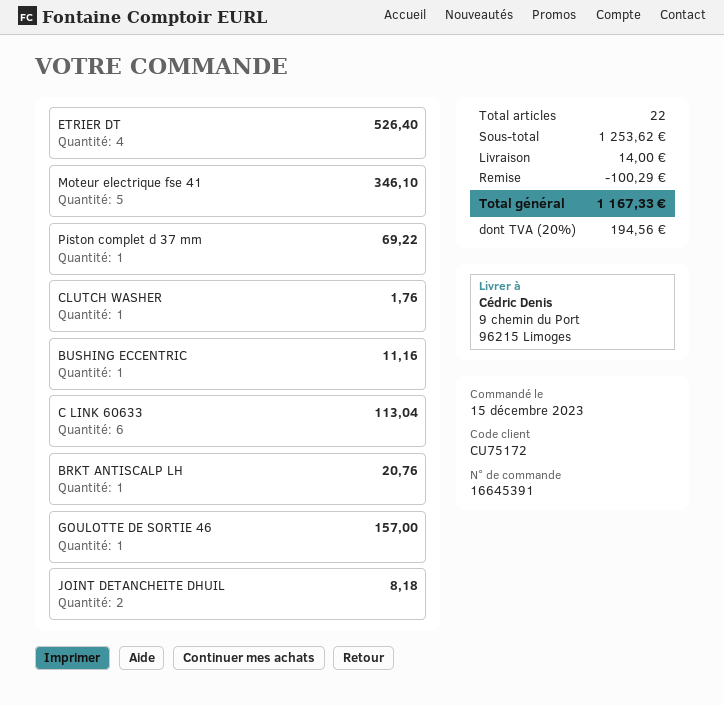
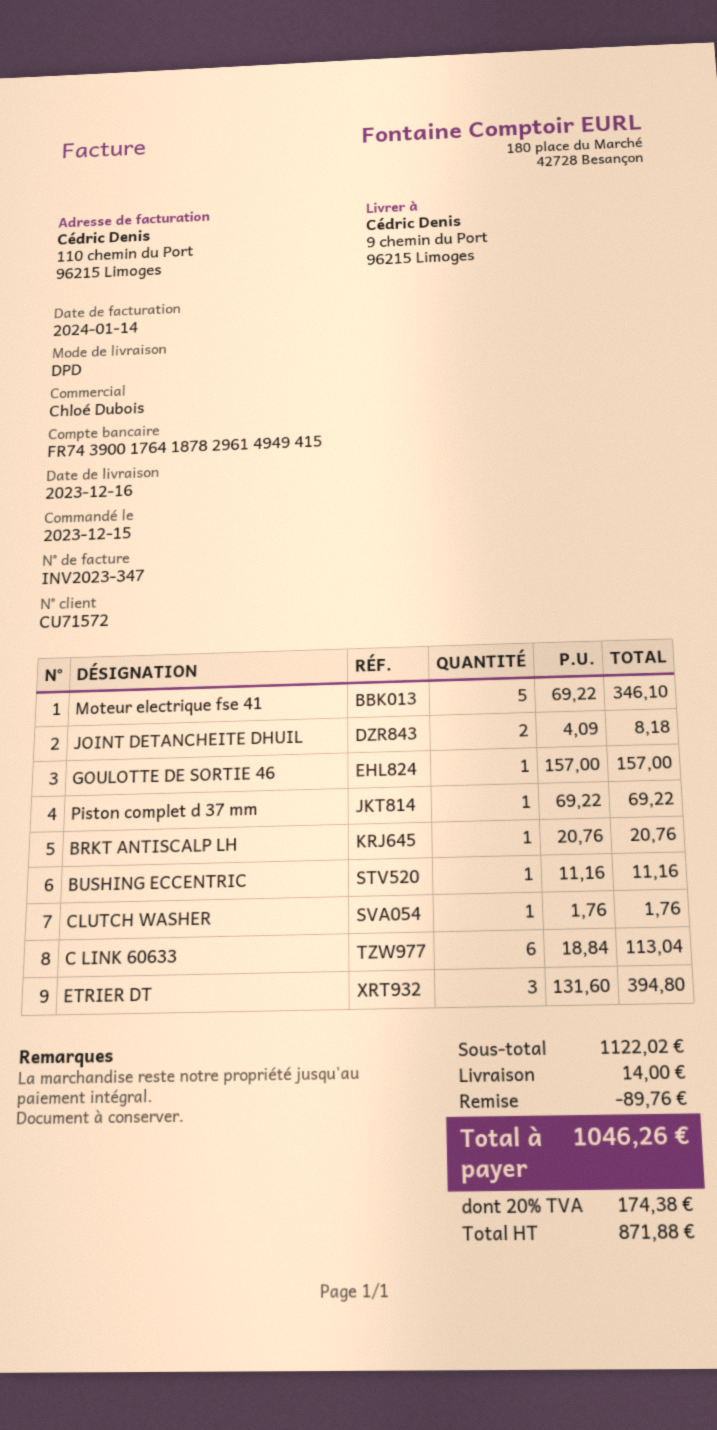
customer number: CU75172 -> CU71572
ETRIER DT: 4 for 526.40 -> 3 for 394.80
subtotal: 1253.62 -> 1122.02
discount: 100.29 -> 89.76
tax: 20% = 194.56 -> 20% = 174.38
total: 1167.33 -> 1046.26

